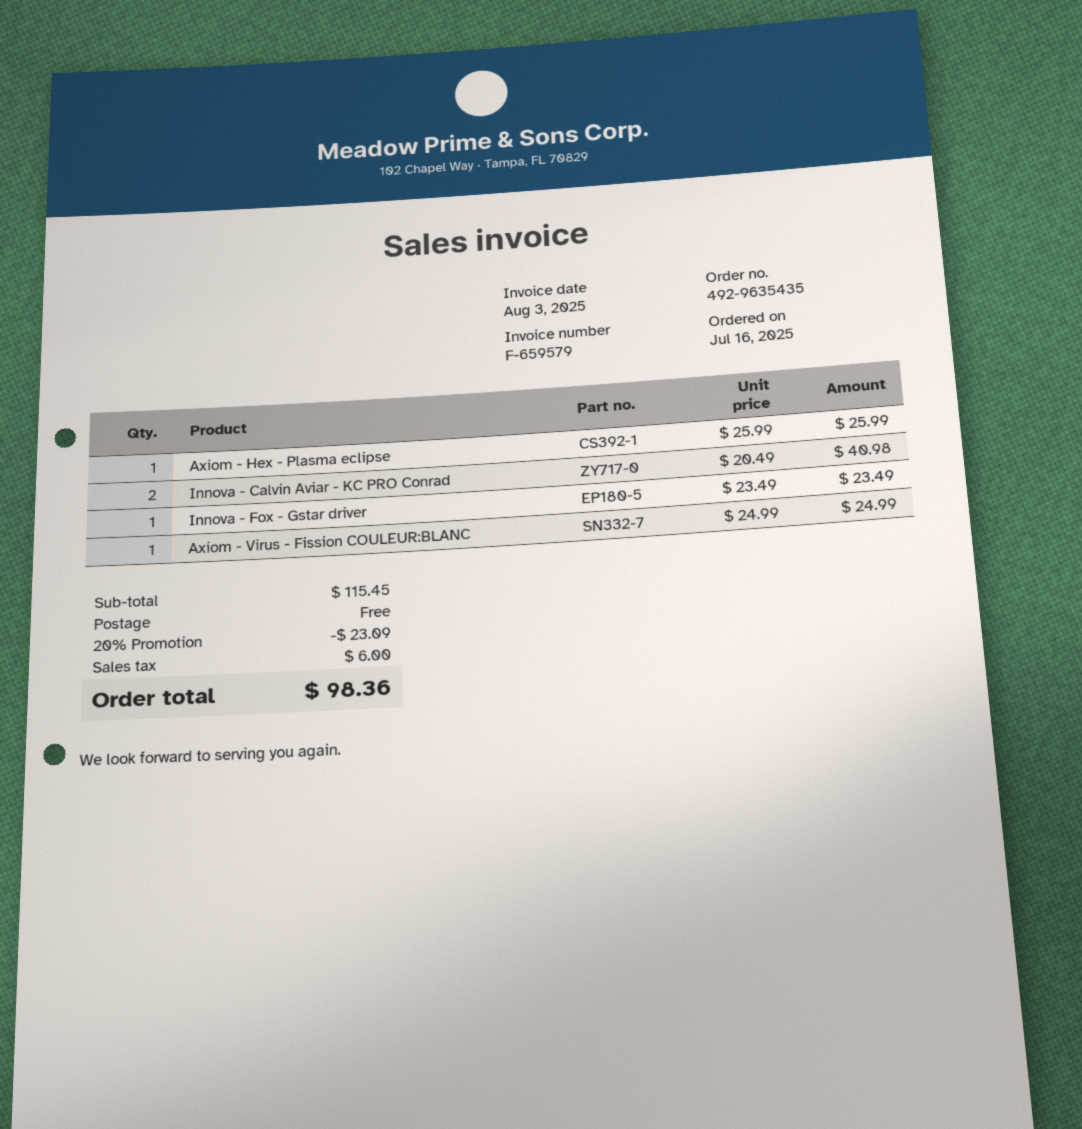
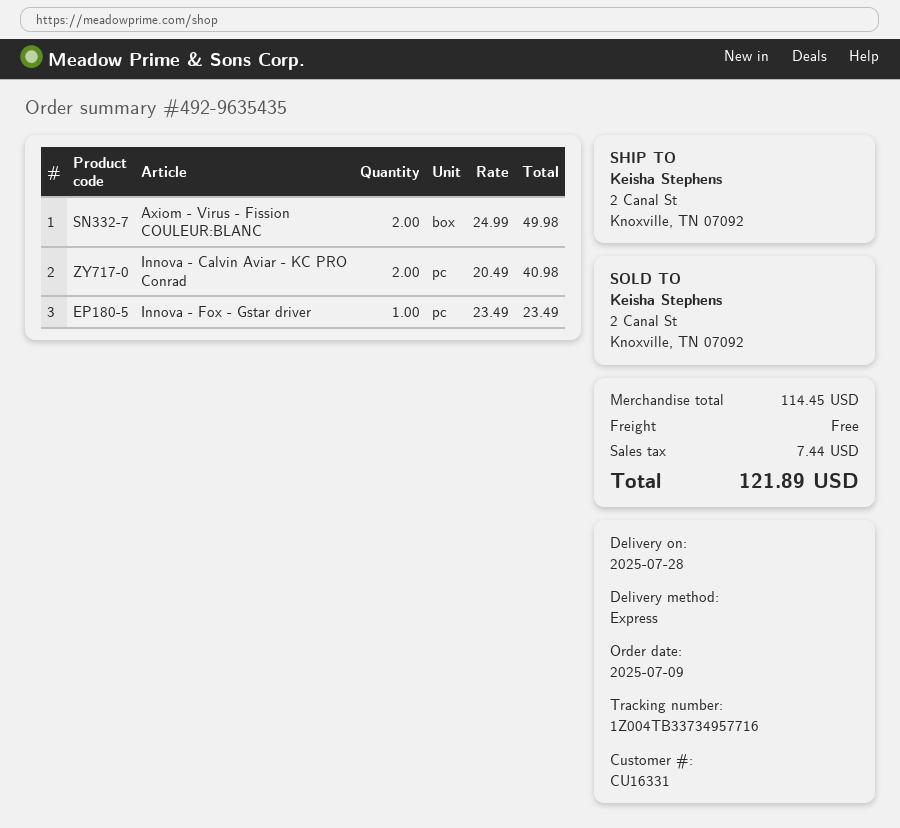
order date: 2025-07-16 -> 2025-07-09
Axiom - Hex - Plasma eclipse: 1 x 25.99 = 25.99 -> none
Axiom - Virus - Fission COULEUR:BLANC: 1 x 24.99 = 24.99 -> 2 x 24.99 = 49.98
subtotal: 115.45 -> 114.45
discount: 20% = 23.09 -> none
tax: 6.00 -> 7.44
total: 98.36 -> 121.89

